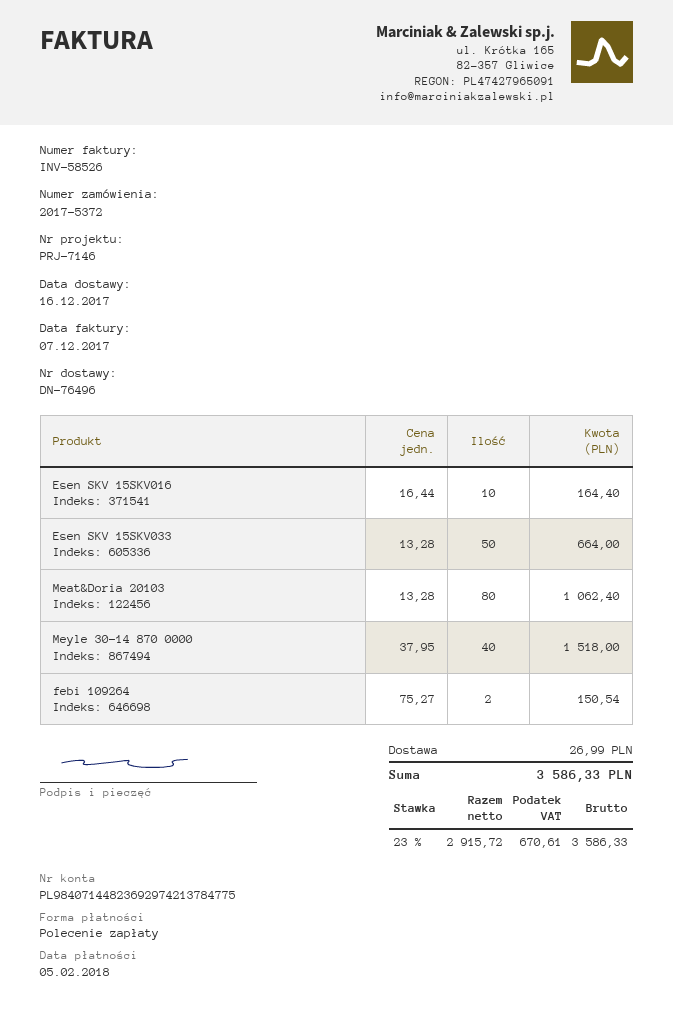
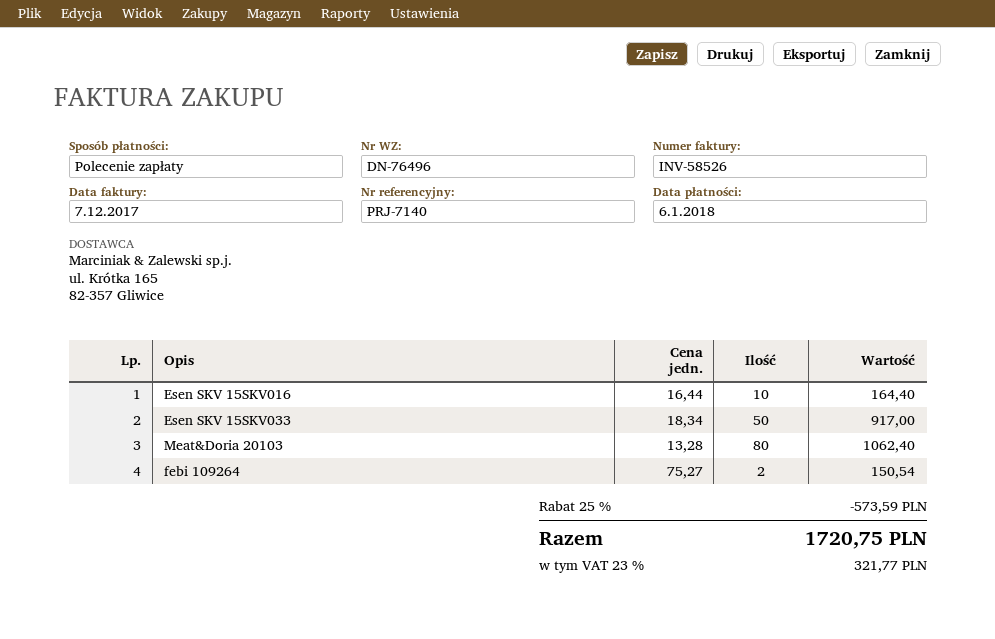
due date: 2018-02-05 -> 2018-01-06
reference: PRJ-7146 -> PRJ-7140
Esen SKV 15SKV033: 50 x 13.28 = 664.00 -> 50 x 18.34 = 917.00
Meyle 30-14 870 0000: 40 x 37.95 = 1518.00 -> none
discount: none -> 25% = 573.59
shipping: 26.99 -> none
tax: 23% = 670.61 -> 23% = 321.77
total: 3586.33 -> 1720.75

